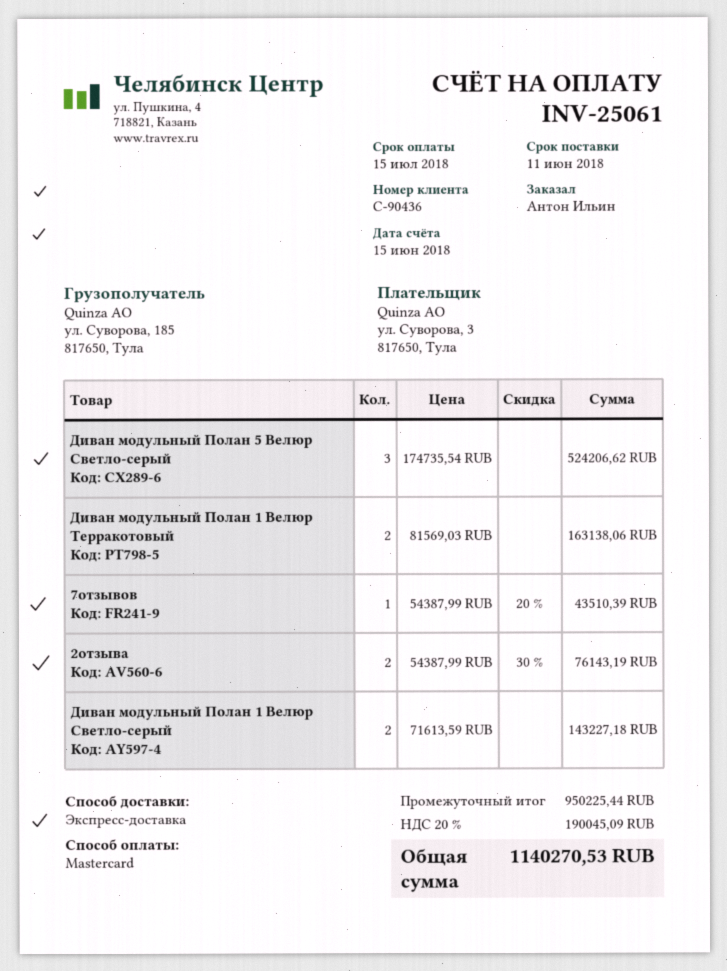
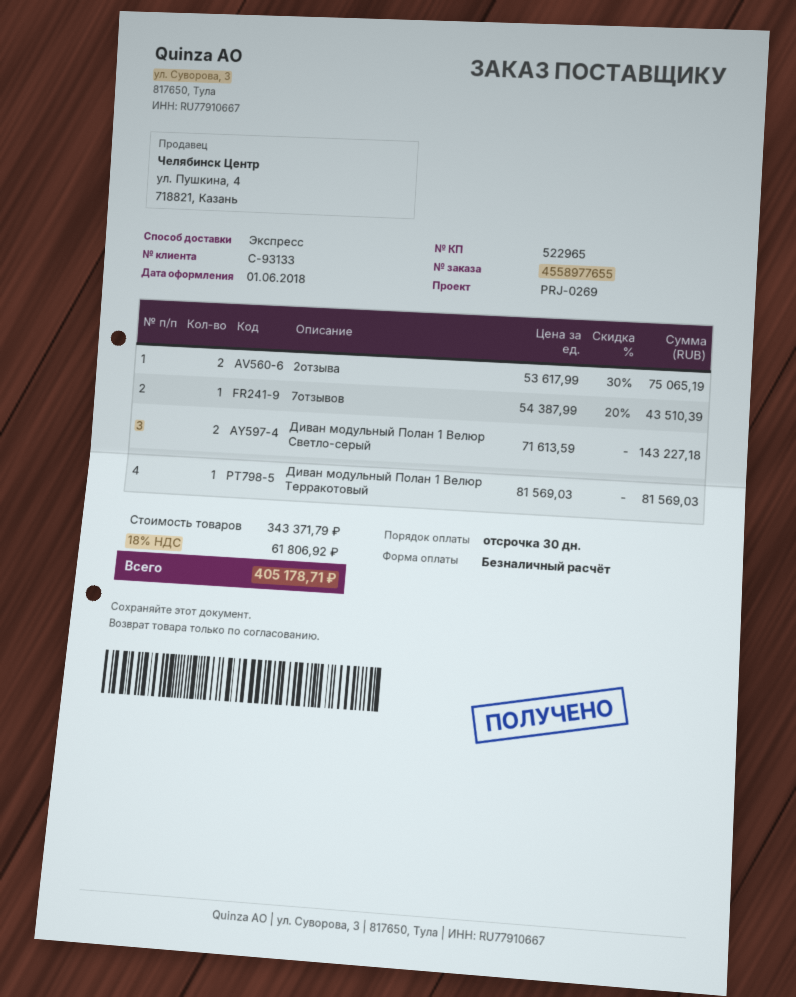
customer number: C-90436 -> C-93133
payment method: Mastercard -> bank transfer
Диван модульный Полан 5 Велюр Светло-серый: 3 x 174735.54 = 524206.62 -> none
Диван модульный Полан 1 Велюр Терракотовый: 2 x 81569.03 = 163138.06 -> 1 x 81569.03 = 81569.03
2отзыва: 2 x 54387.99 - 30% = 76143.19 -> 2 x 53617.99 - 30% = 75065.19
subtotal: 950225.44 -> 343371.79
tax: 20% = 190045.09 -> 18% = 61806.92
total: 1140270.53 -> 405178.71

